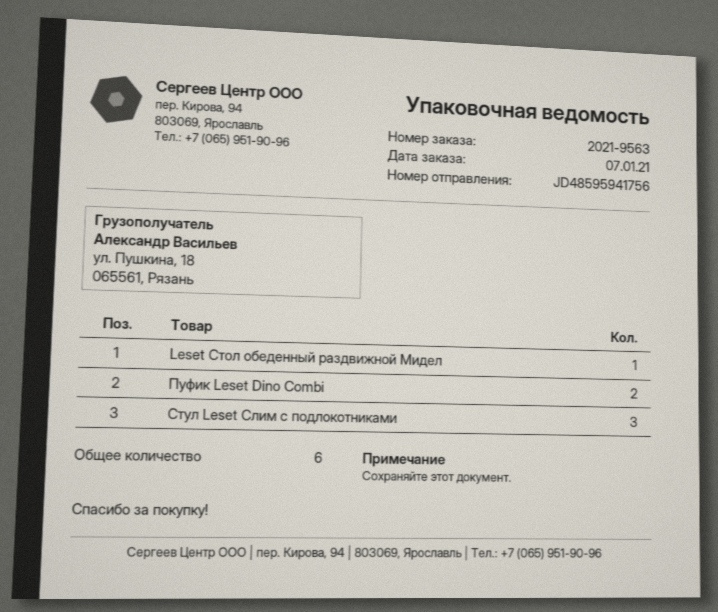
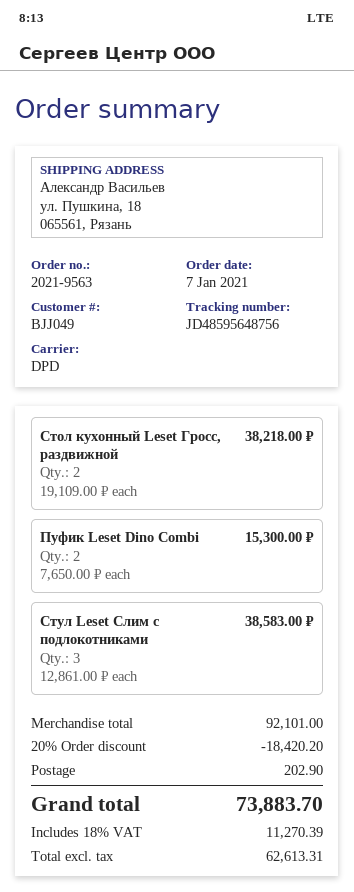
tracking number: JD48595941756 -> JD48595648756
Leset Стол обеденный раздвижной Мидел: 1 -> none
Стол кухонный Leset Гросс, раздвижной: none -> 2

